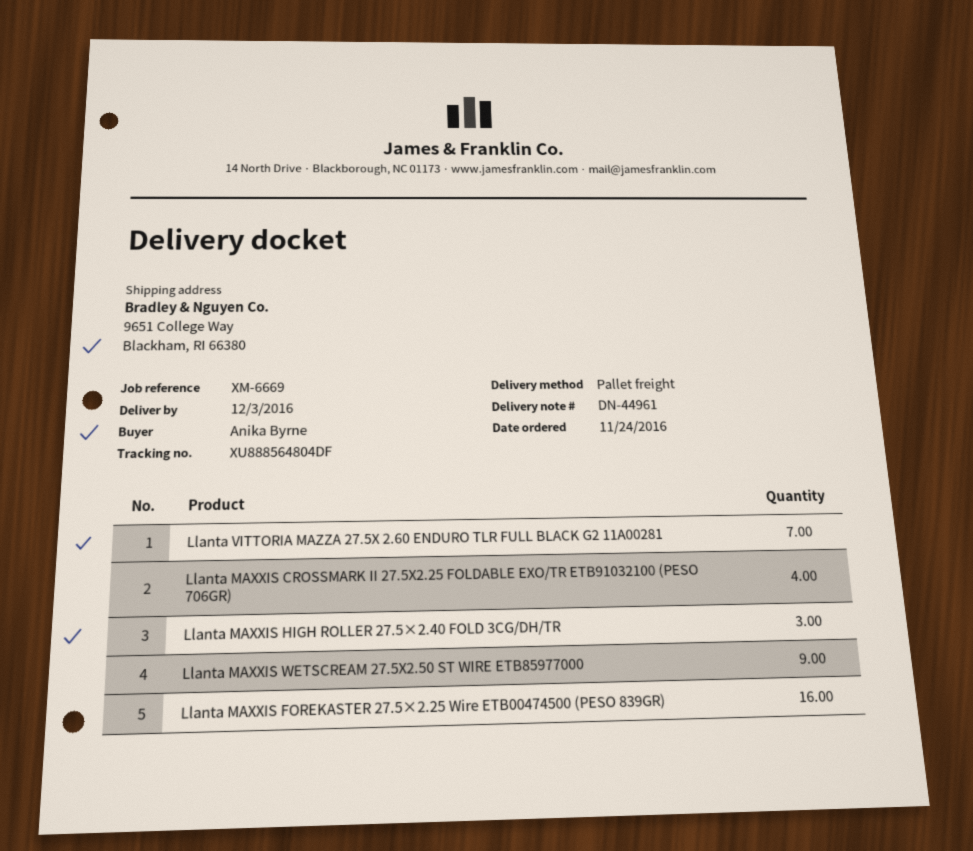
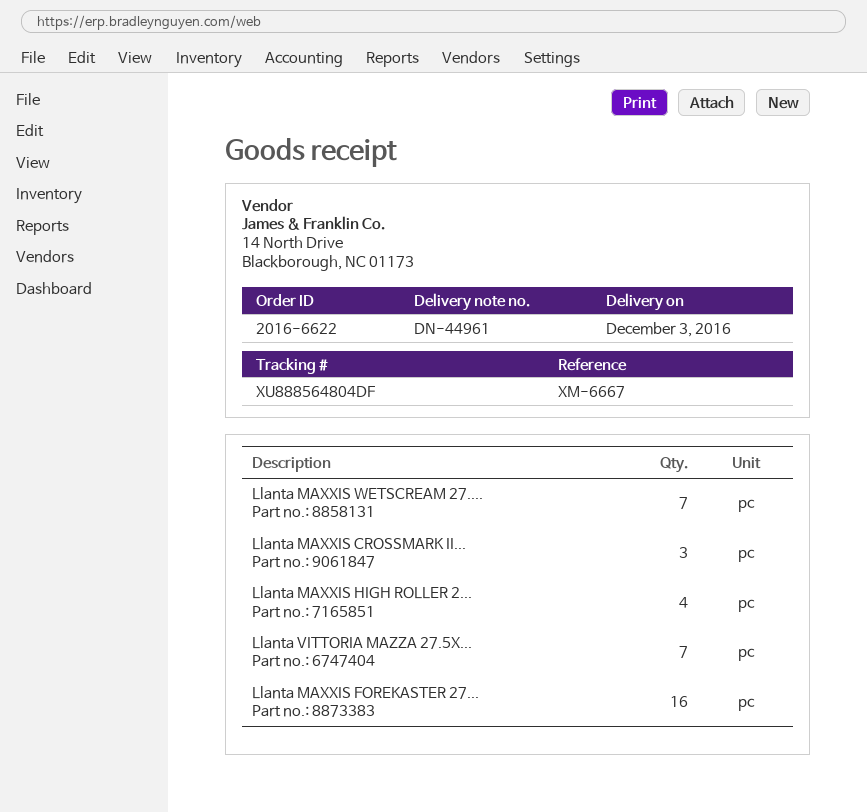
reference: XM-6669 -> XM-6667
Llanta MAXXIS CROSSMARK II 27.5X2.25 FOLDABLE EXO/TR ETB91032100 (PESO 706GR): 4 -> 3
Llanta MAXXIS HIGH ROLLER 27.5×2.40 FOLD 3CG/DH/TR: 3 -> 4
Llanta MAXXIS WETSCREAM 27.5X2.50 ST WIRE ETB85977000: 9 -> 7

